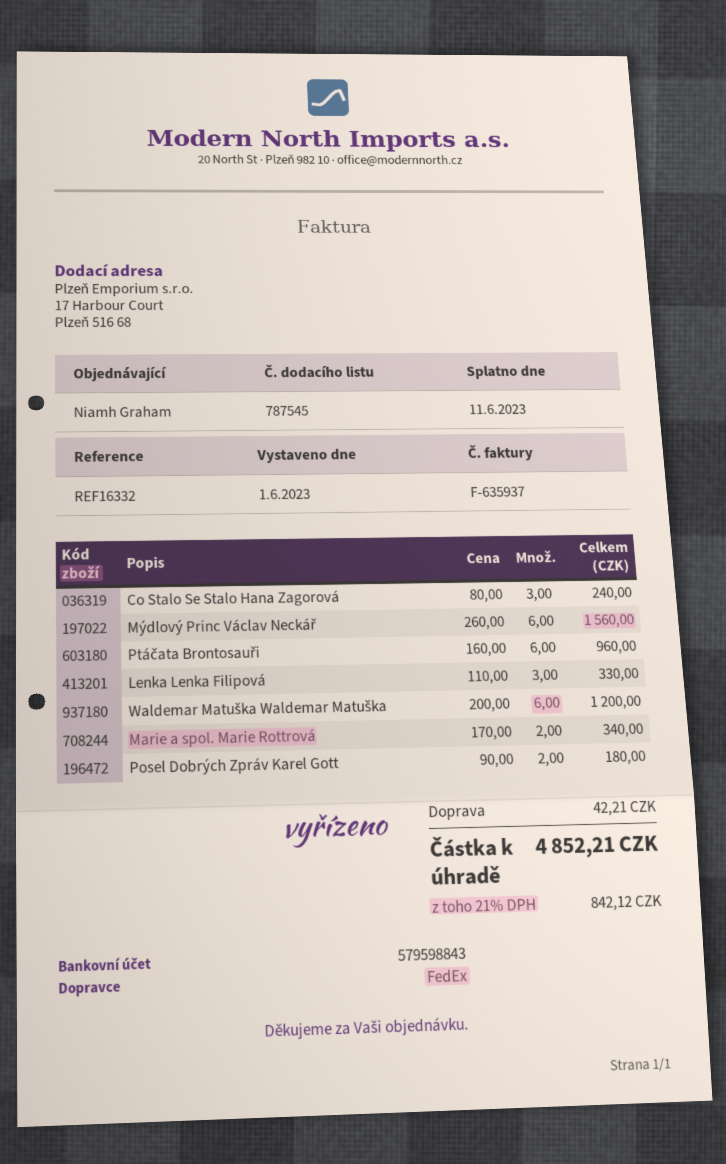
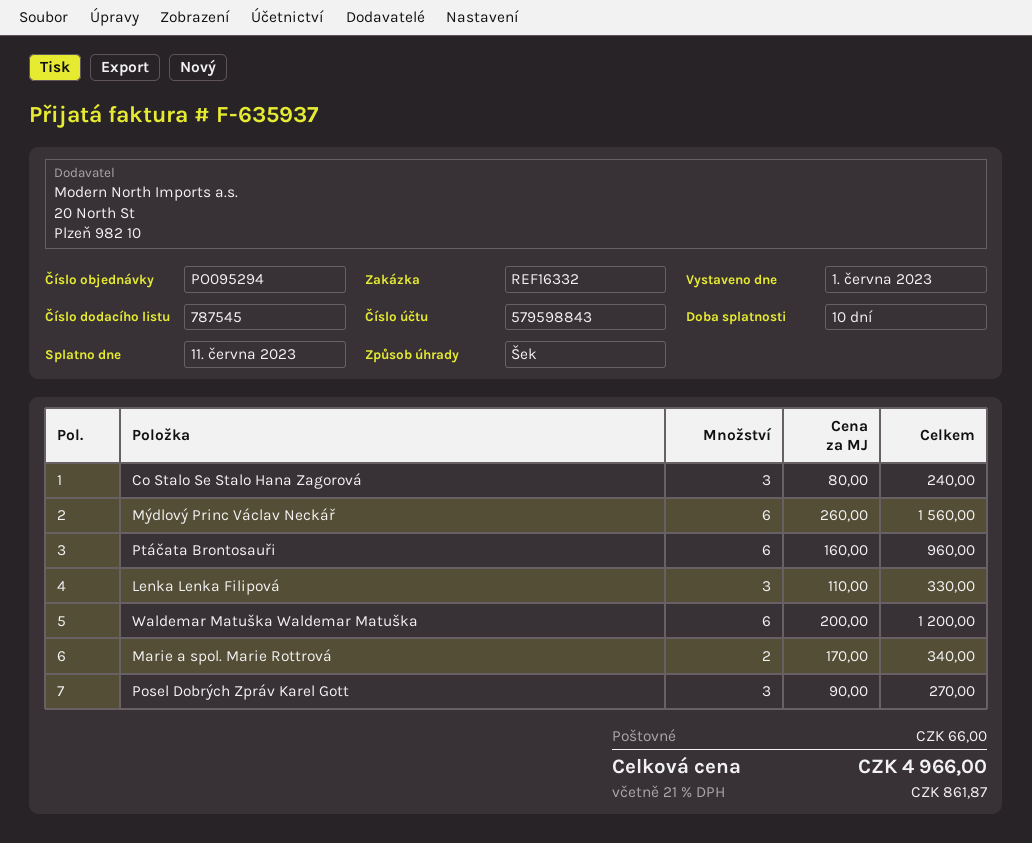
Posel Dobrých Zpráv Karel Gott: 2 x 90.00 = 180.00 -> 3 x 90.00 = 270.00
shipping: 42.21 -> 66.00
tax: 21% = 842.12 -> 21% = 861.87
total: 4852.21 -> 4966.00

